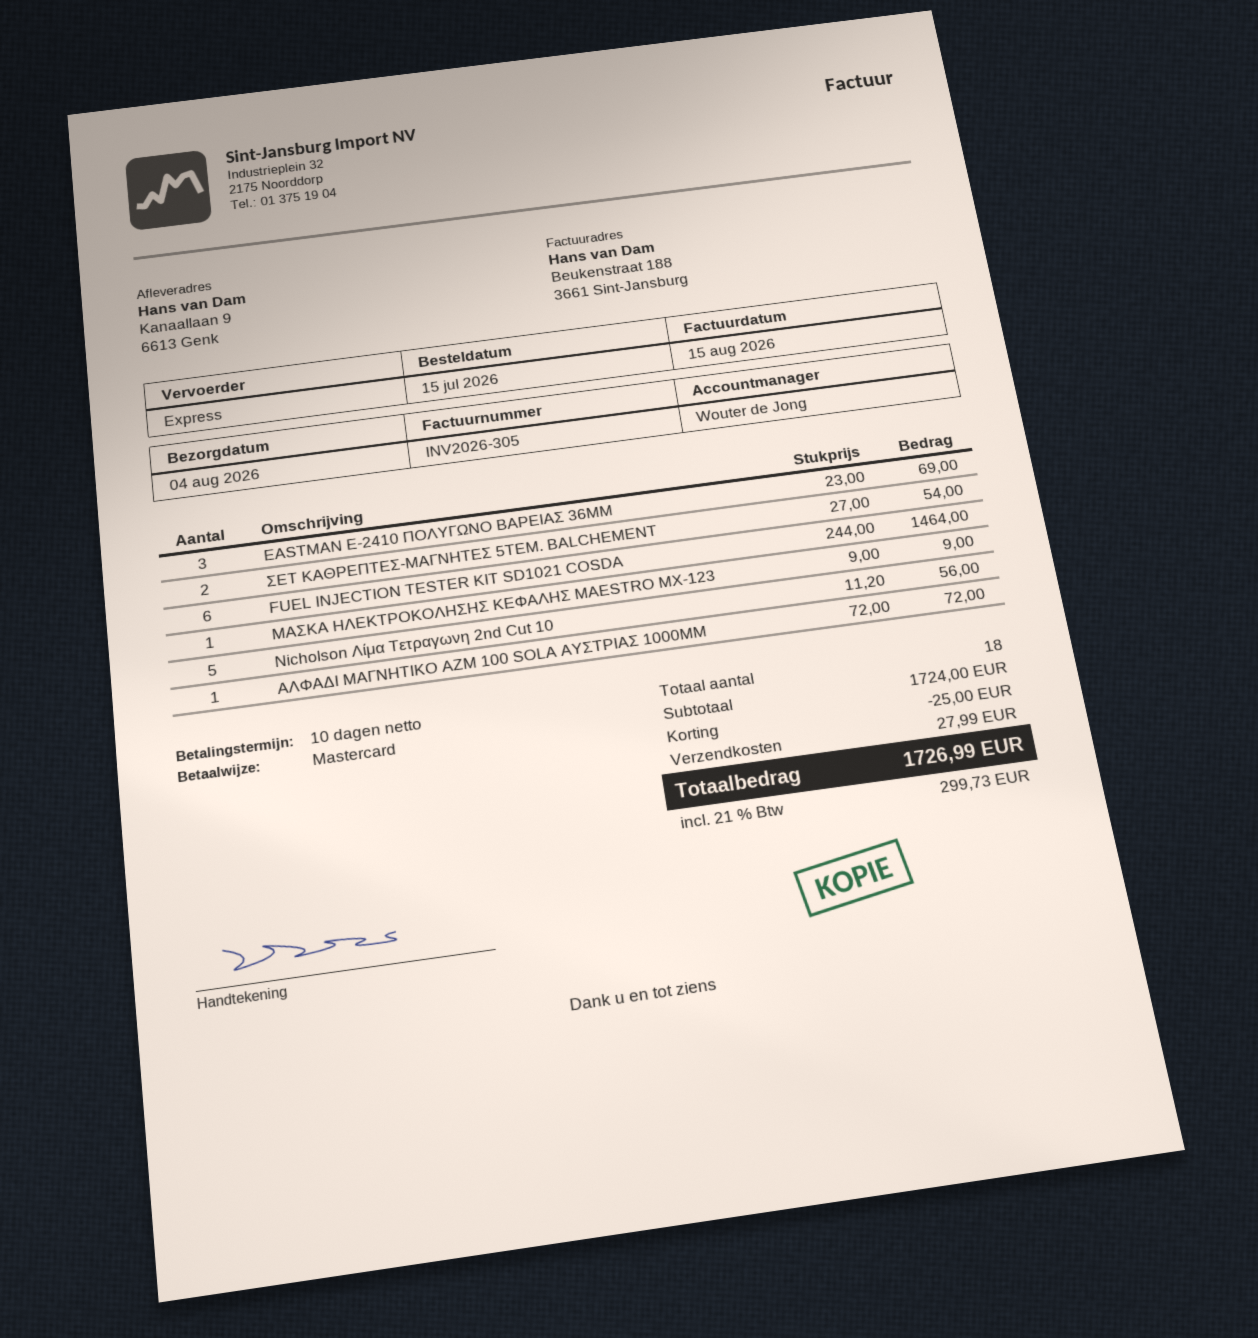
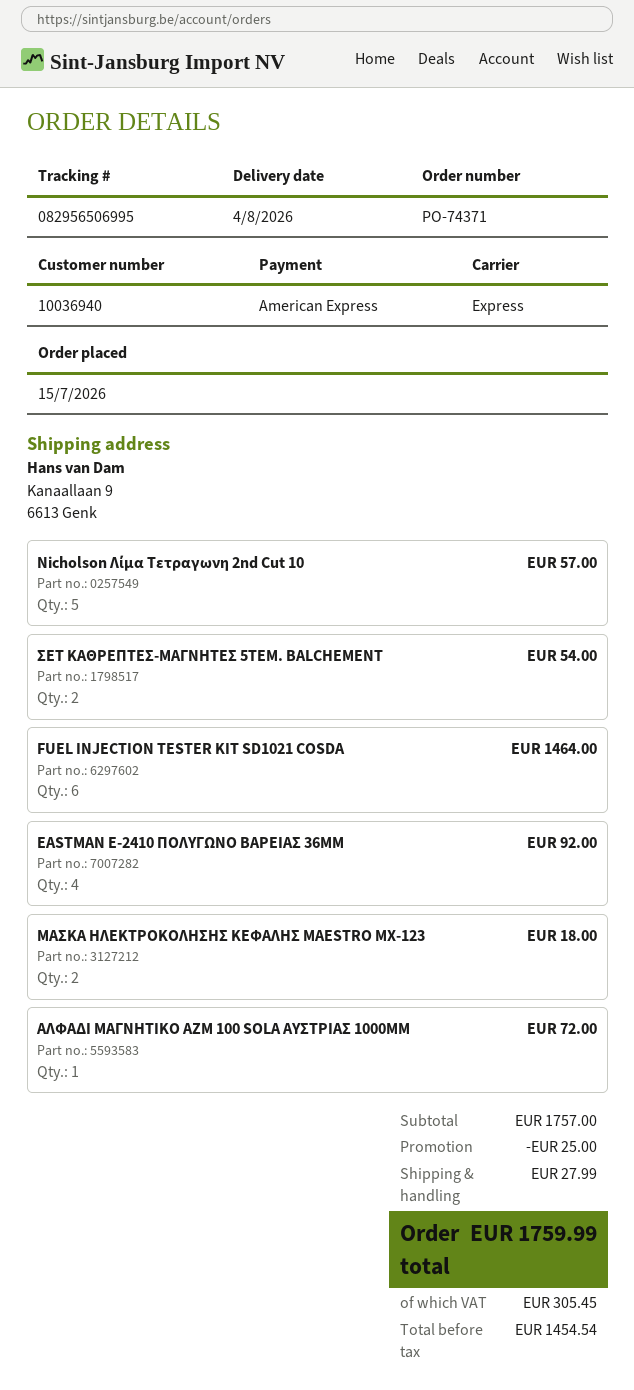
payment method: Mastercard -> American Express
EASTMAN Ε-2410 ΠΟΛΥΓΩΝO ΒΑΡEΙΑΣ 36ΜΜ: 3 for 69.00 -> 4 for 92.00
ΜΑΣΚΑ ΗΛΕΚΤΡΟΚΟΛΗΣΗΣ ΚΕΦΑΛΗΣ MAESTRO MX-123: 1 for 9.00 -> 2 for 18.00
Nicholson Λίμα Τετραγωνη 2nd Cut 10: 5 for 56.00 -> 5 for 57.00
subtotal: 1724.00 -> 1757.00
tax: 299.73 -> 305.45
total: 1726.99 -> 1759.99

